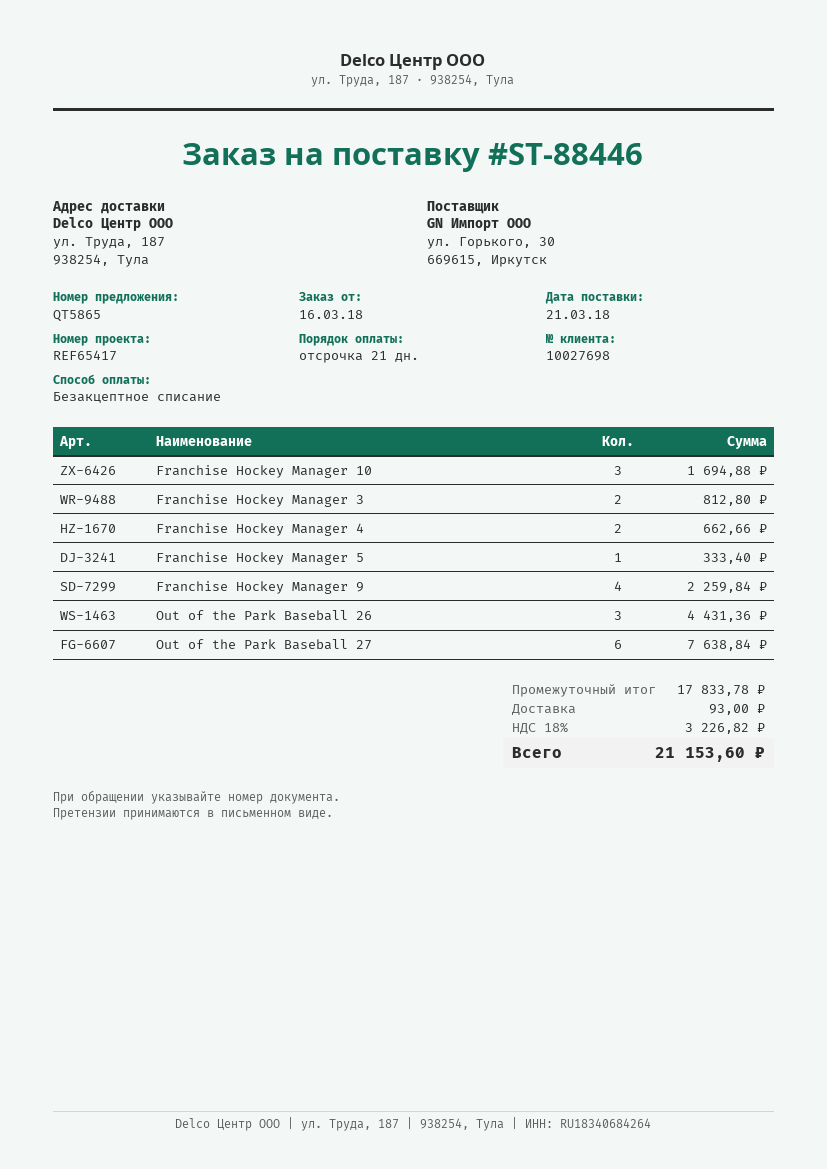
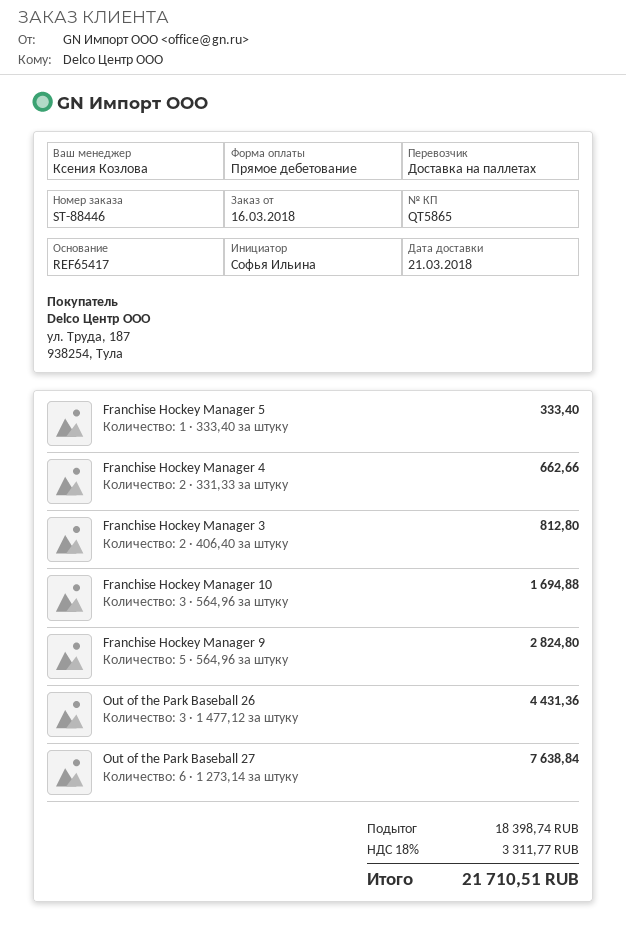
Franchise Hockey Manager 9: 4 for 2259.84 -> 5 for 2824.80
subtotal: 17833.78 -> 18398.74
shipping: 93.00 -> none
tax: 18% = 3226.82 -> 18% = 3311.77
total: 21153.60 -> 21710.51

